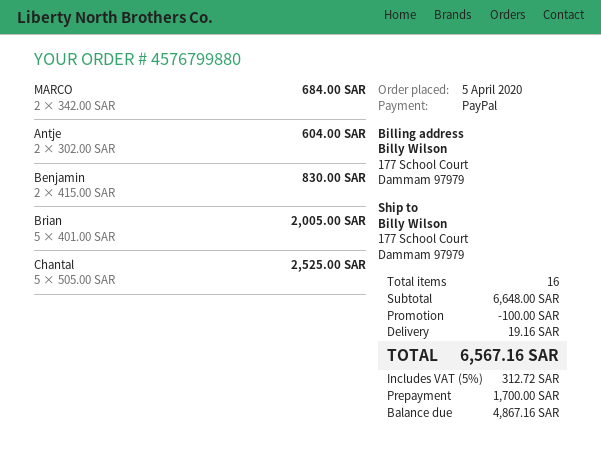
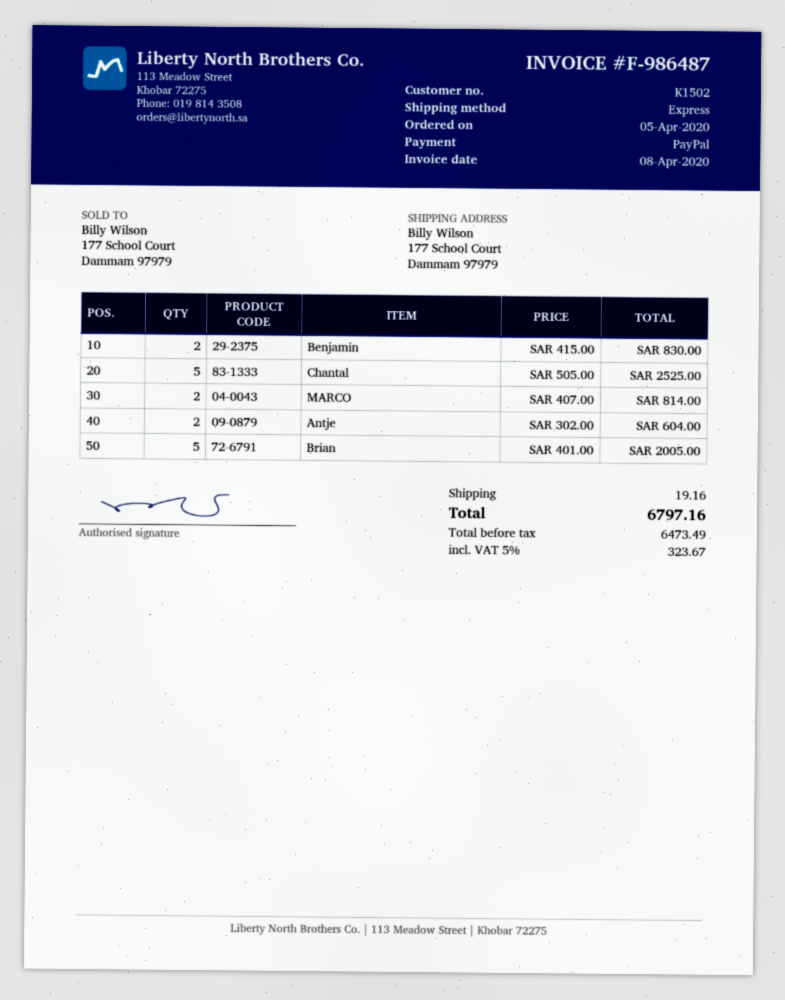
MARCO: 2 x 342.00 = 684.00 -> 2 x 407.00 = 814.00
discount: 100.00 -> none
tax: 5% = 312.72 -> 5% = 323.67
total: 6567.16 -> 6797.16

